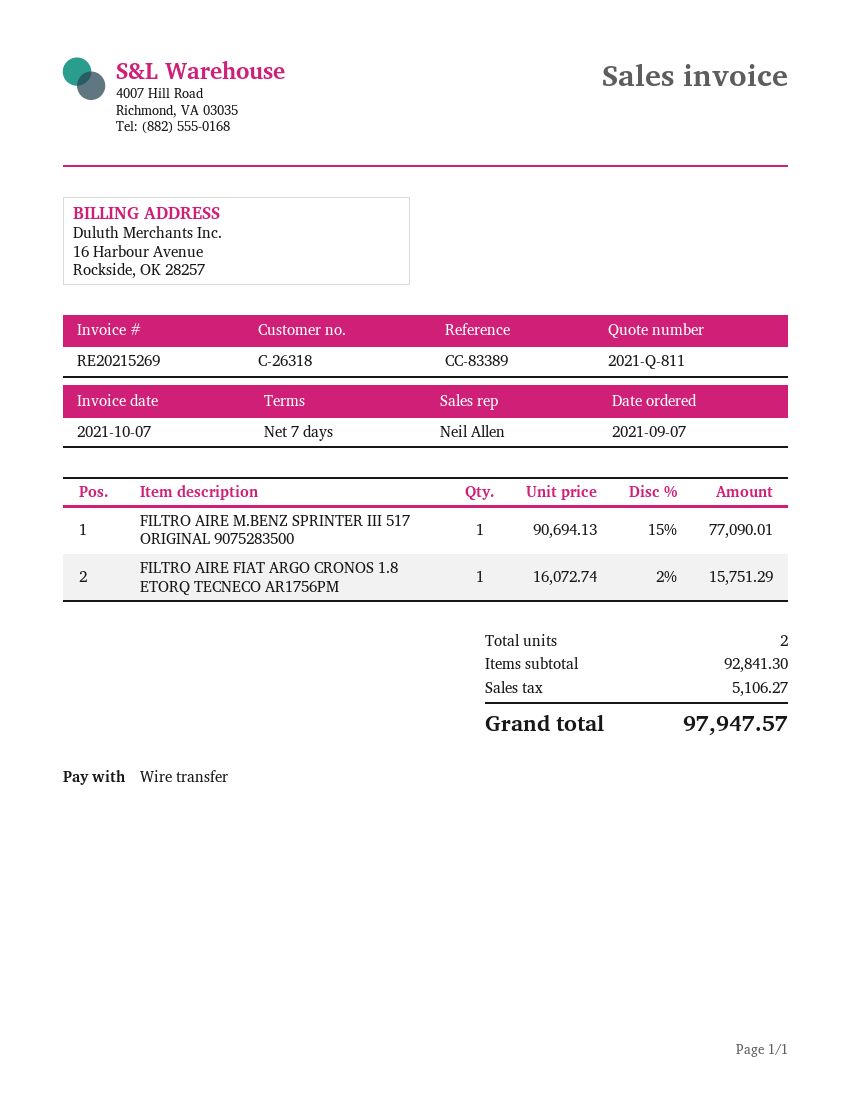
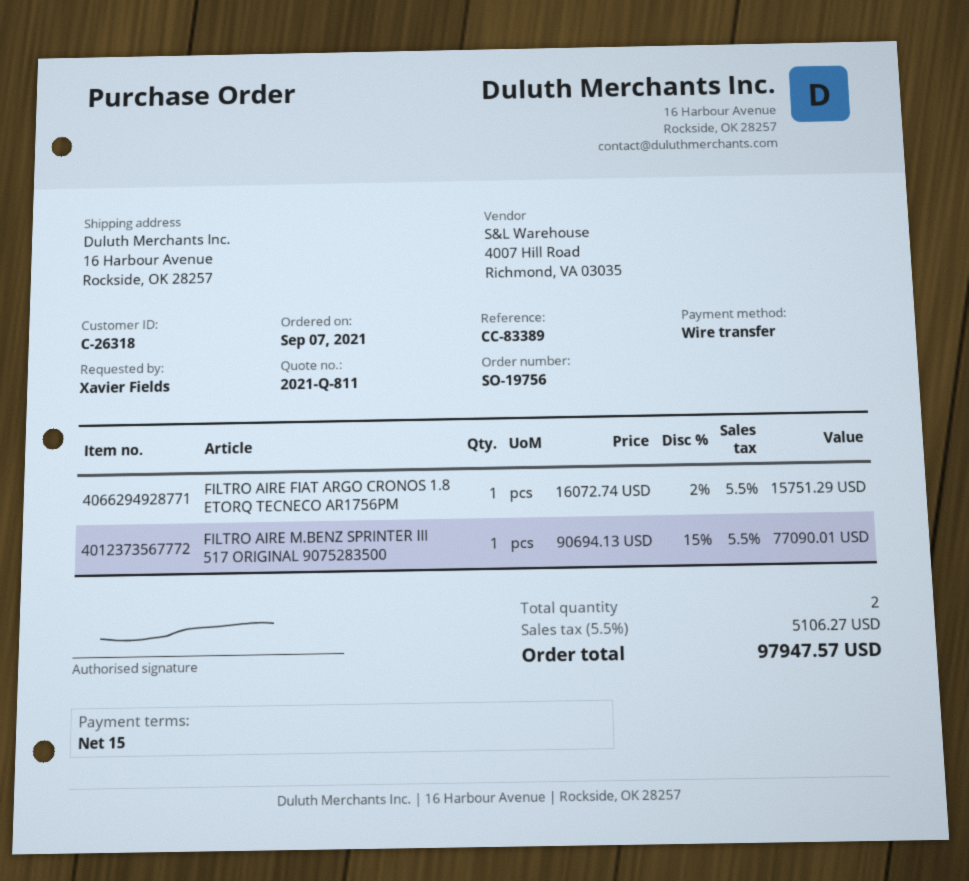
payment terms: 7 days -> 15 days

